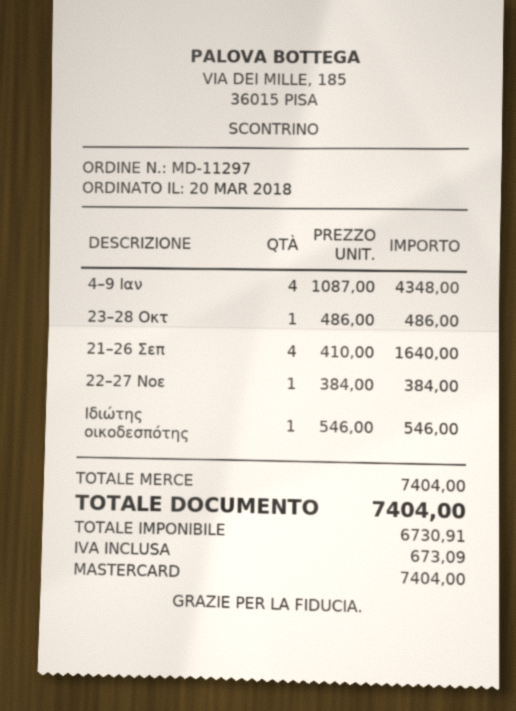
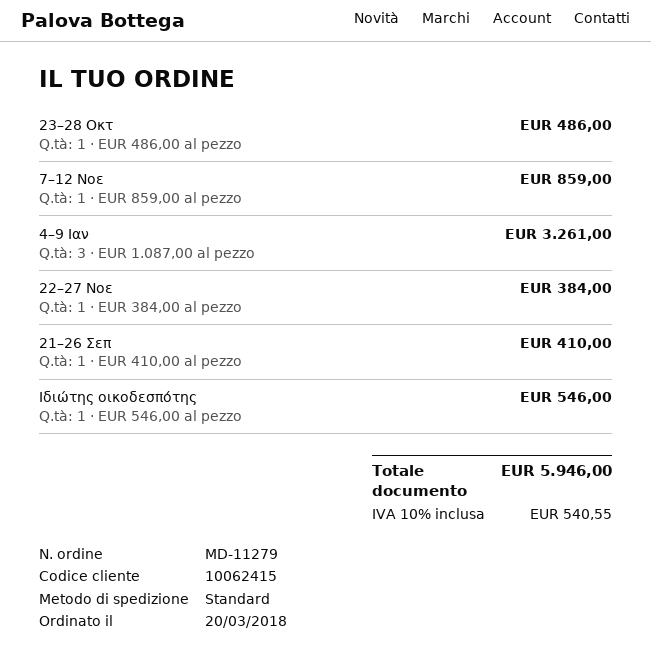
order number: MD-11297 -> MD-11279
4–9 Ιαν: 4 x 1087.00 = 4348.00 -> 3 x 1087.00 = 3261.00
21–26 Σεπ: 4 x 410.00 = 1640.00 -> 1 x 410.00 = 410.00
7–12 Νοε: none -> 1 x 859.00 = 859.00
tax: 673.09 -> 540.55
total: 7404.00 -> 5946.00

